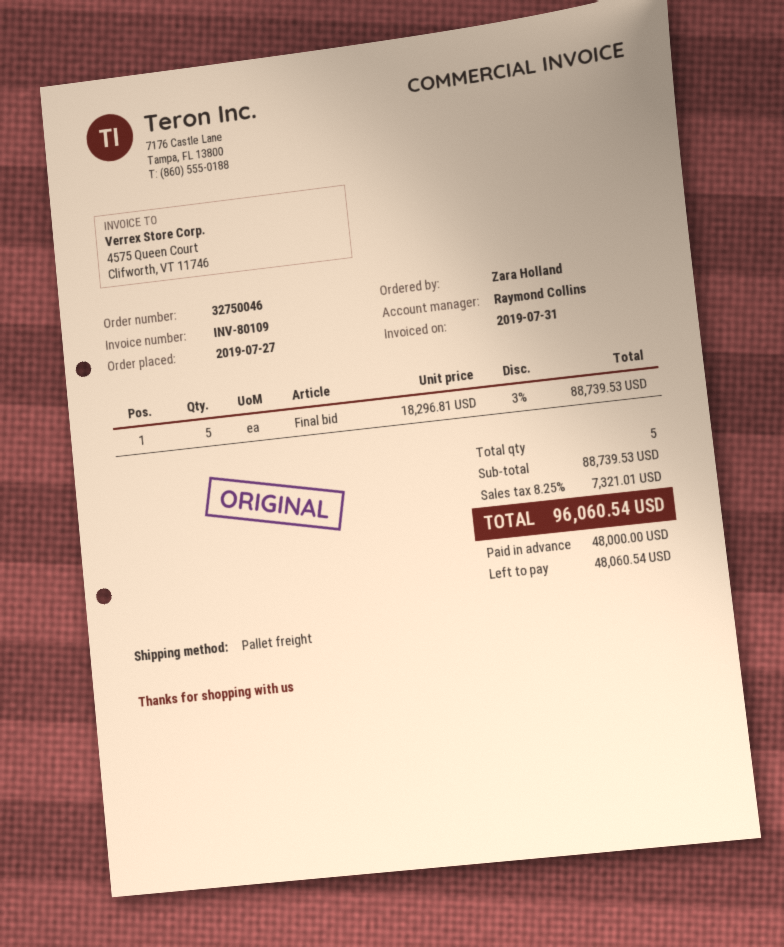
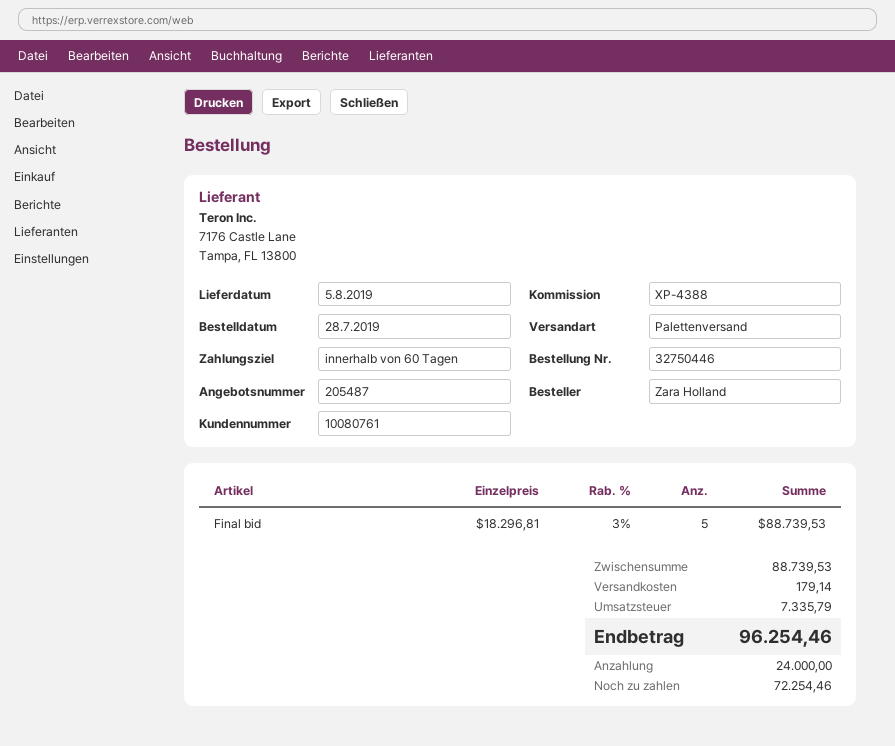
order number: 32750046 -> 32750446
order date: 2019-07-27 -> 2019-07-28
shipping: none -> 179.14
tax: 7321.01 -> 7335.79
total: 96060.54 -> 96254.46
deposit: 48000.00 -> 24000.00
balance: 48060.54 -> 72254.46

